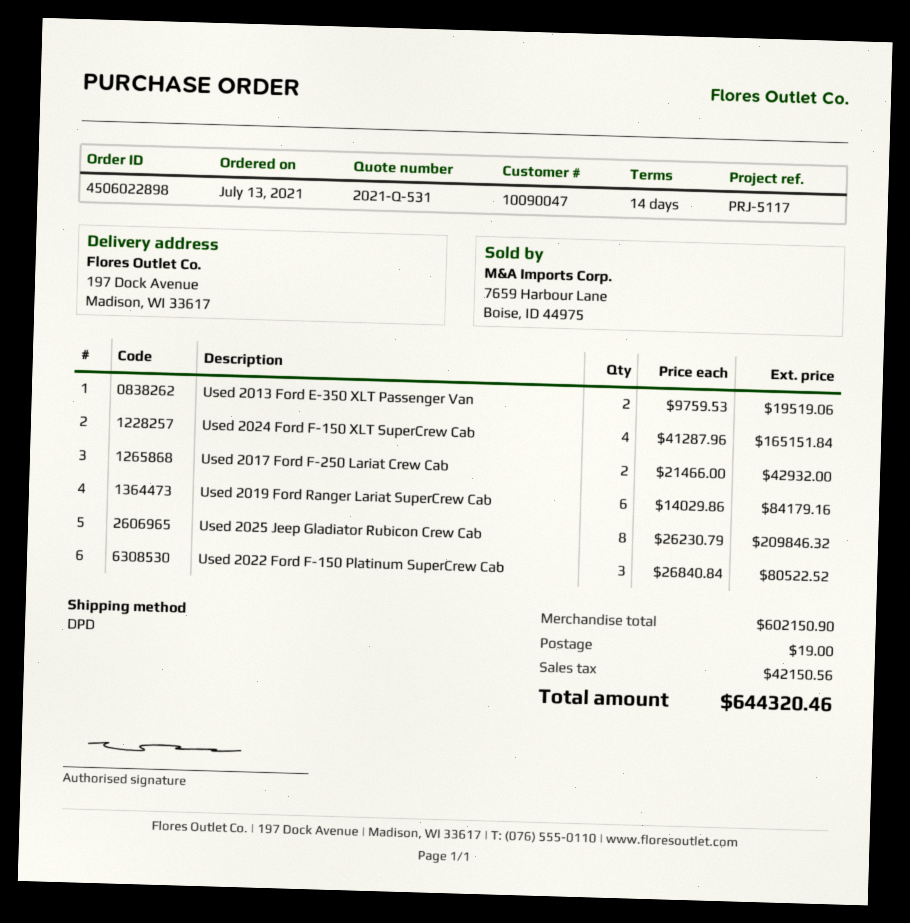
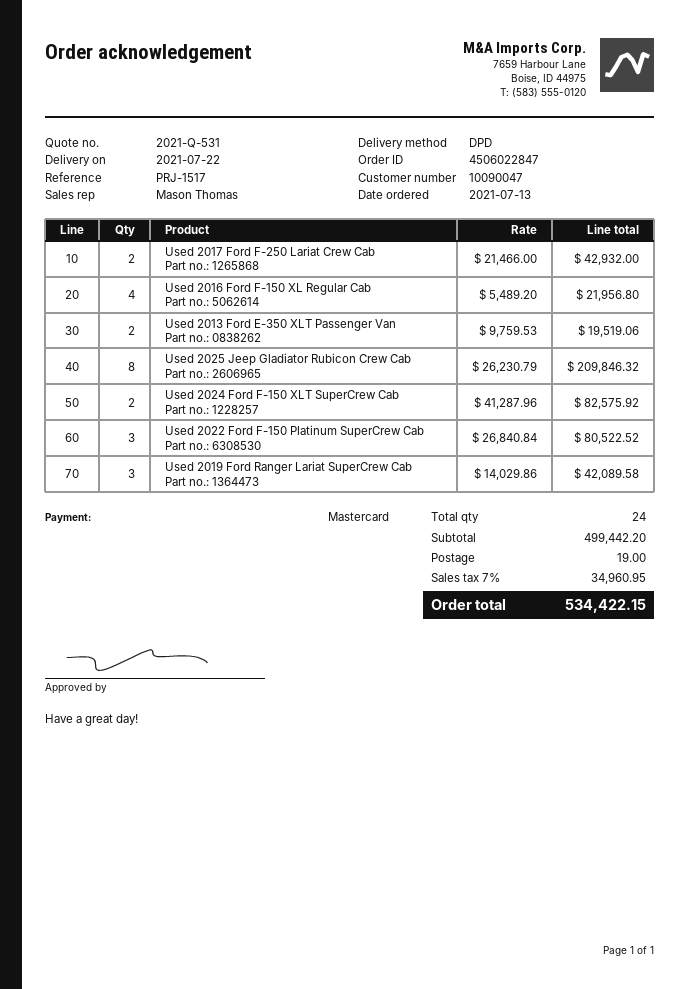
order number: 4506022898 -> 4506022847
reference: PRJ-5117 -> PRJ-1517
Used 2024 Ford F-150 XLT SuperCrew Cab: 4 x 41287.96 = 165151.84 -> 2 x 41287.96 = 82575.92
Used 2019 Ford Ranger Lariat SuperCrew Cab: 6 x 14029.86 = 84179.16 -> 3 x 14029.86 = 42089.58
Used 2016 Ford F-150 XL Regular Cab: none -> 4 x 5489.20 = 21956.80
subtotal: 602150.90 -> 499442.20
tax: 42150.56 -> 34960.95
total: 644320.46 -> 534422.15

